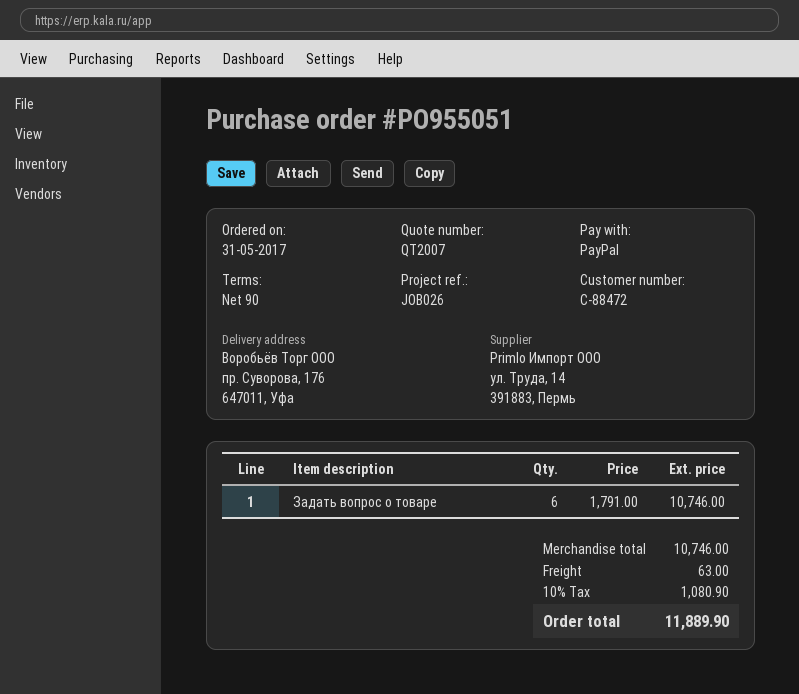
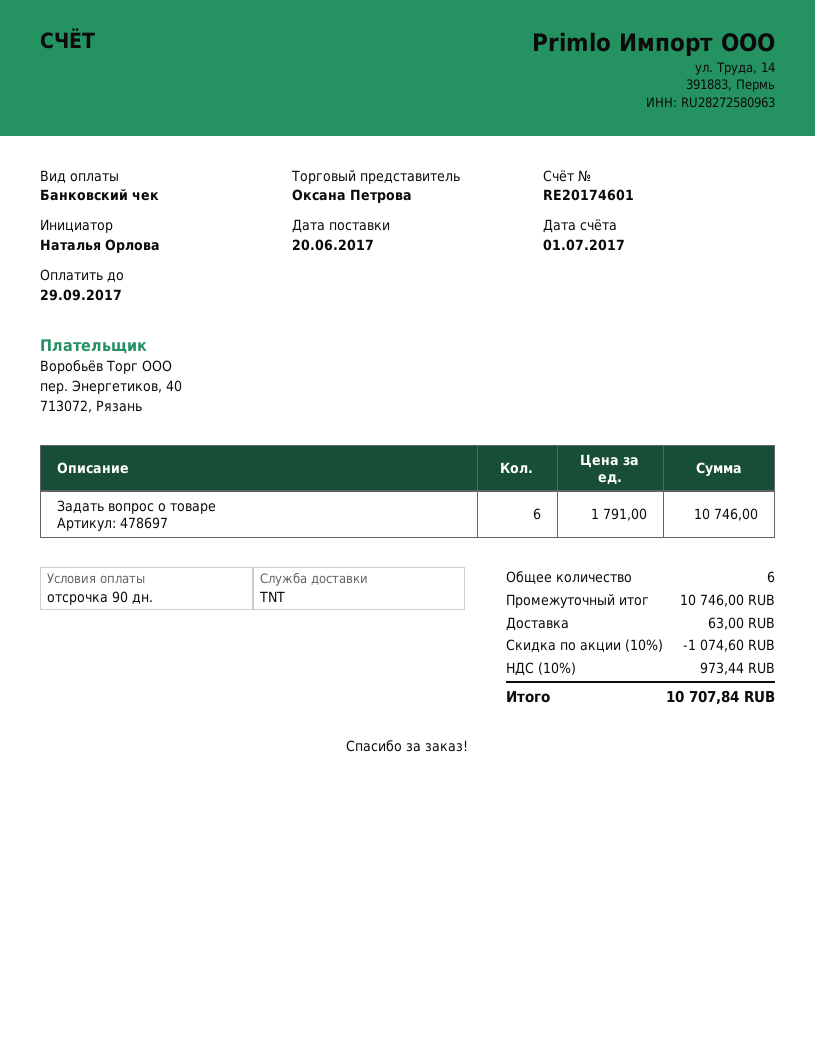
payment method: PayPal -> cheque
discount: none -> 10% = 1074.60
tax: 10% = 1080.90 -> 10% = 973.44
total: 11889.90 -> 10707.84

